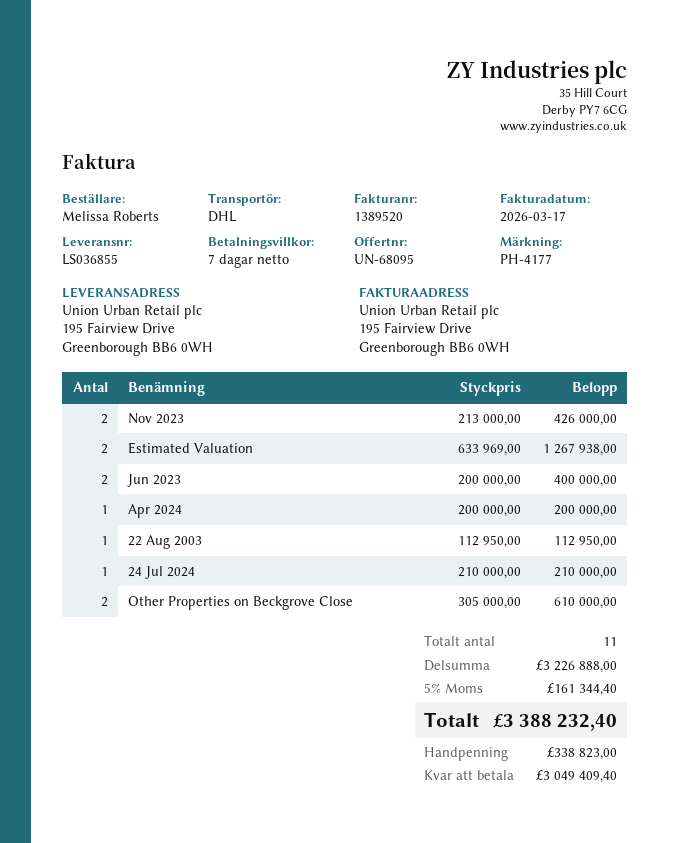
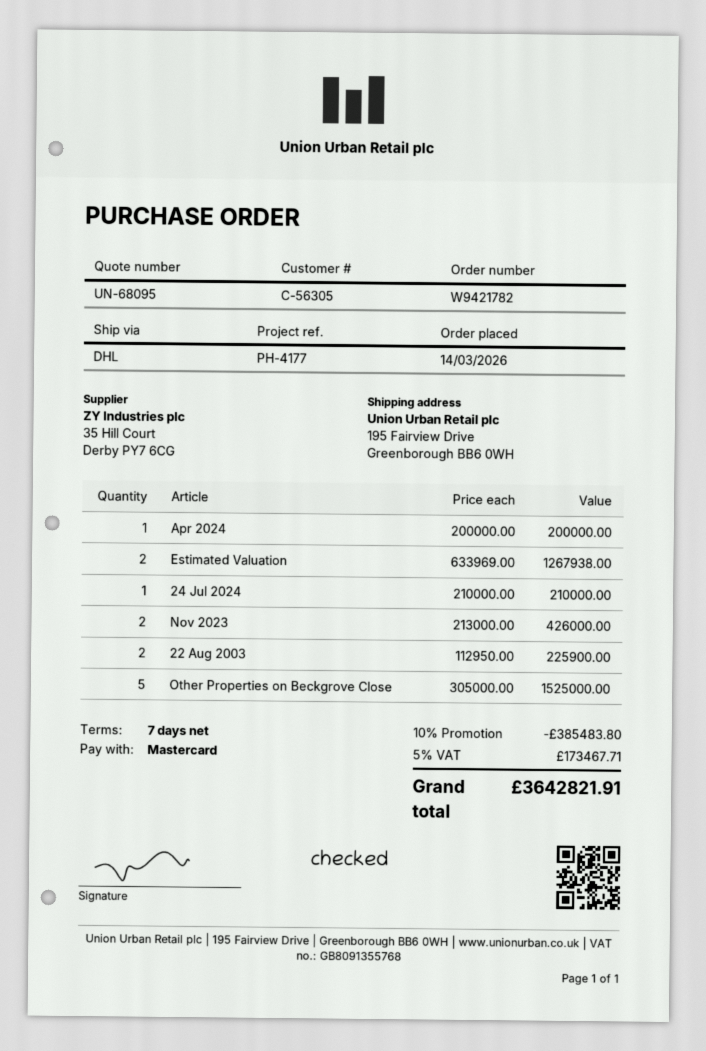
Jun 2023: 2 x 200000.00 = 400000.00 -> none
22 Aug 2003: 1 x 112950.00 = 112950.00 -> 2 x 112950.00 = 225900.00
Other Properties on Beckgrove Close: 2 x 305000.00 = 610000.00 -> 5 x 305000.00 = 1525000.00
discount: none -> 10% = 385483.80
tax: 5% = 161344.40 -> 5% = 173467.71
total: 3388232.40 -> 3642821.91

